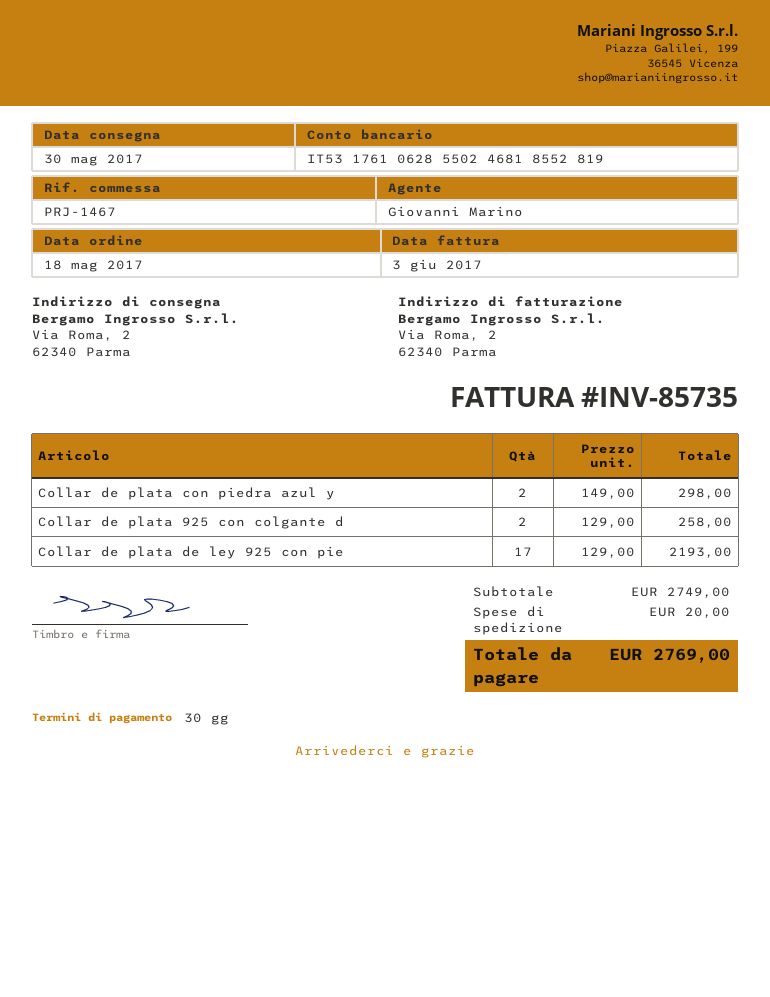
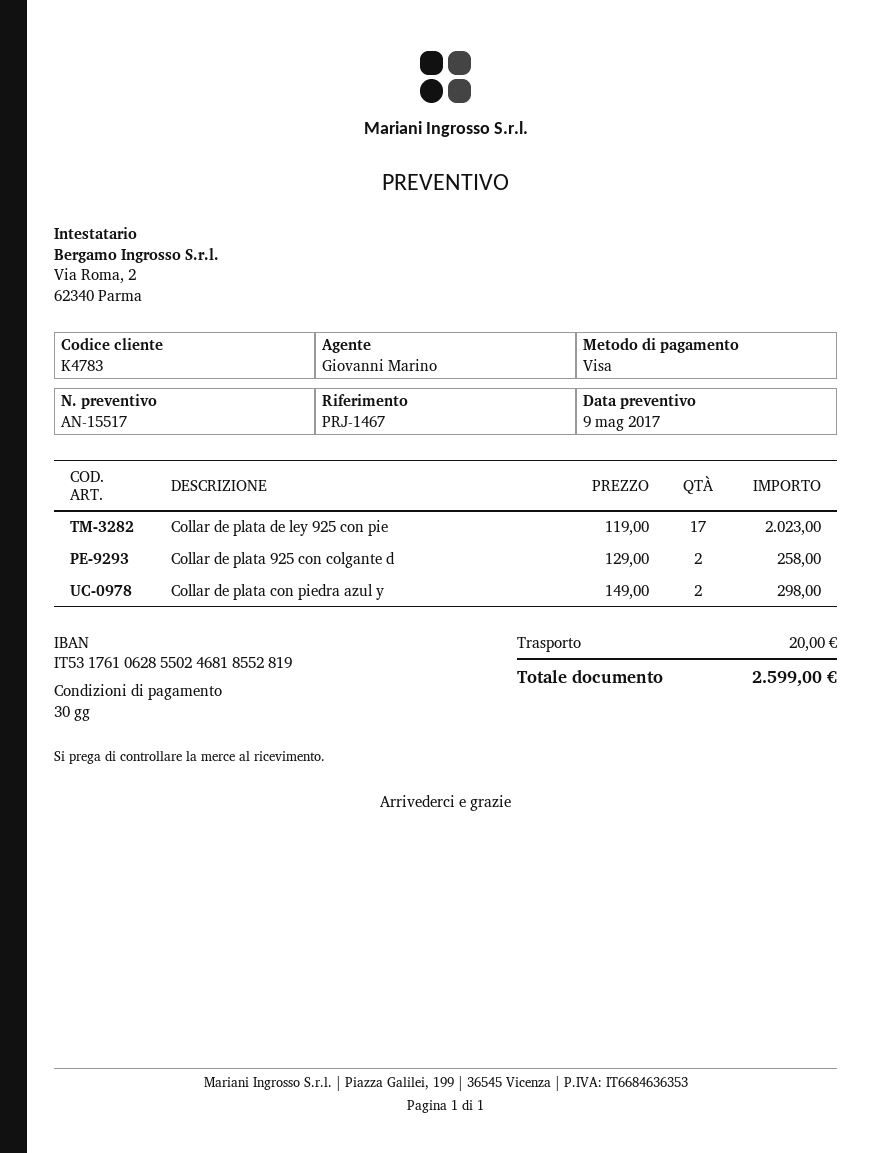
Collar de plata de ley 925 con pie: 17 x 129.00 = 2193.00 -> 17 x 119.00 = 2023.00
total: 2769.00 -> 2599.00

